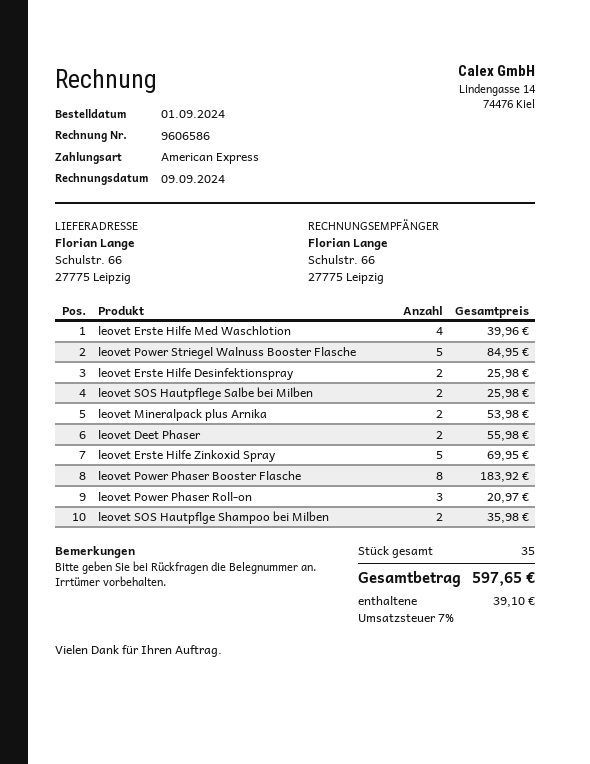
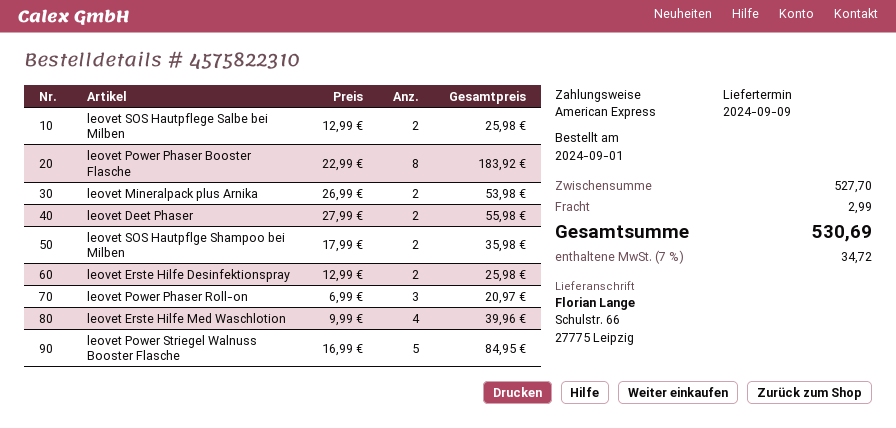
leovet Erste Hilfe Zinkoxid Spray: 5 for 69.95 -> none
shipping: none -> 2.99
tax: 7% = 39.10 -> 7% = 34.72
total: 597.65 -> 530.69

